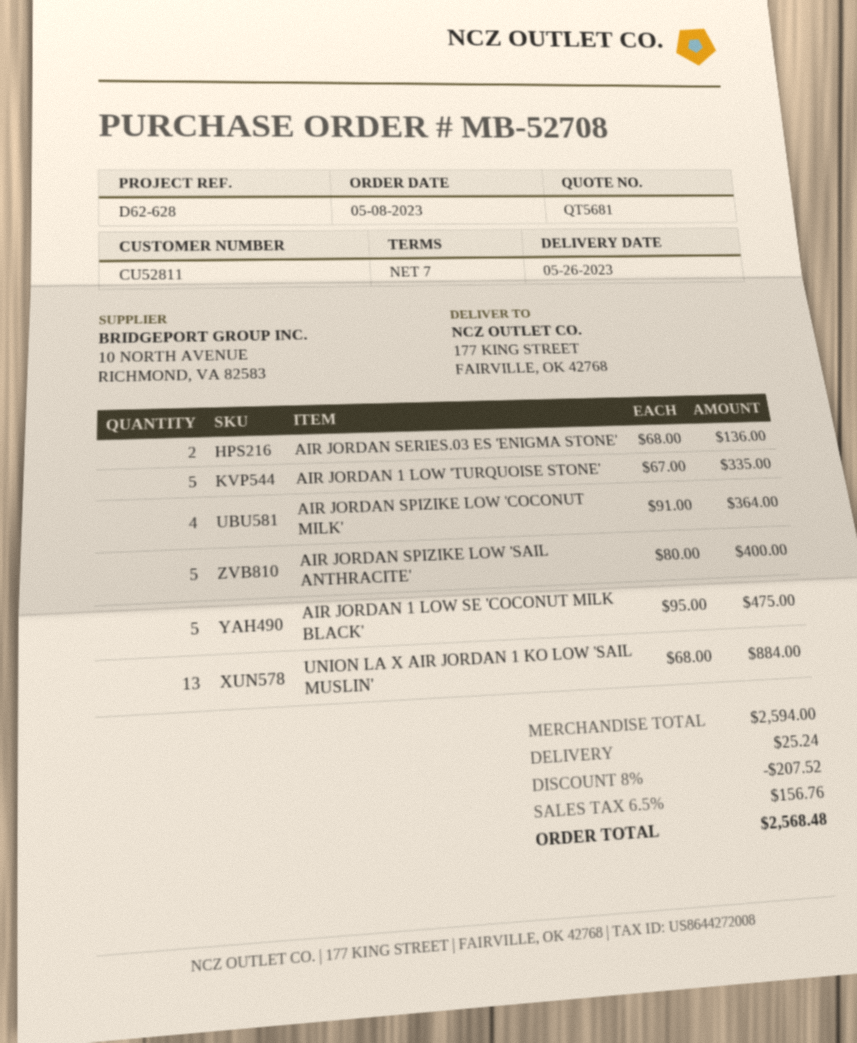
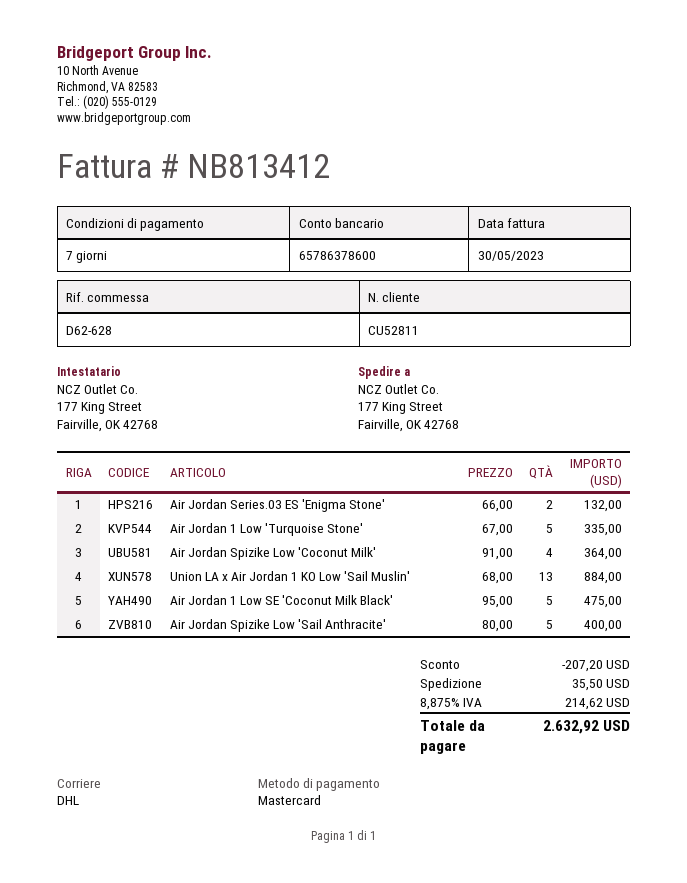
AIR JORDAN SERIES.03 ES 'ENIGMA STONE': 2 x 68.00 = 136.00 -> 2 x 66.00 = 132.00
discount: 207.52 -> 207.20
shipping: 25.24 -> 35.50
tax: 6.5% = 156.76 -> 8.875% = 214.62
total: 2568.48 -> 2632.92

